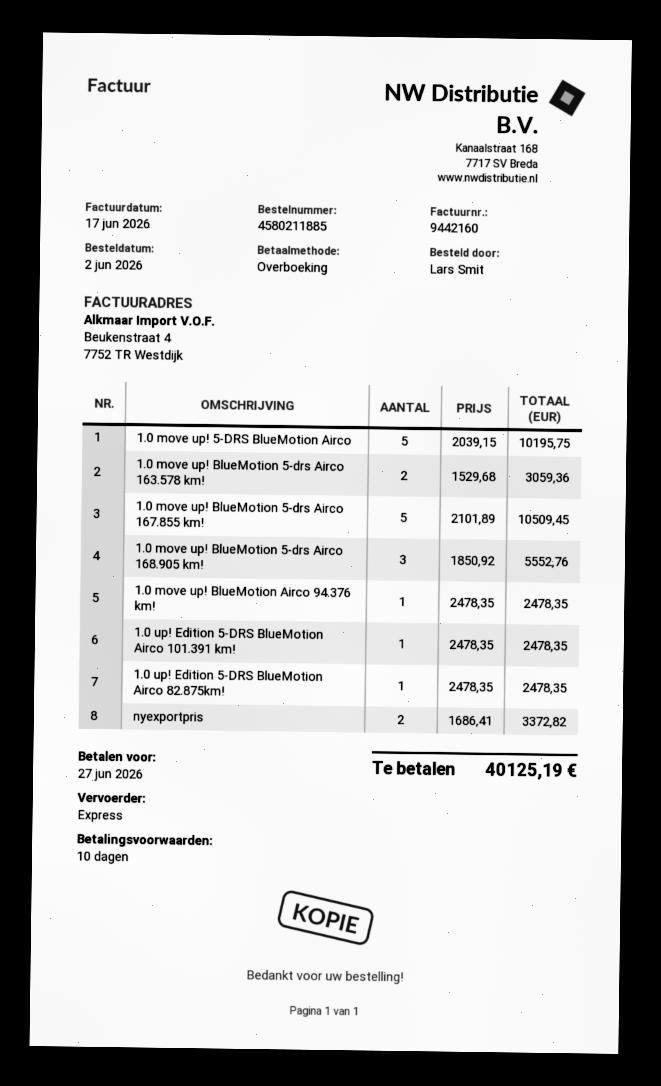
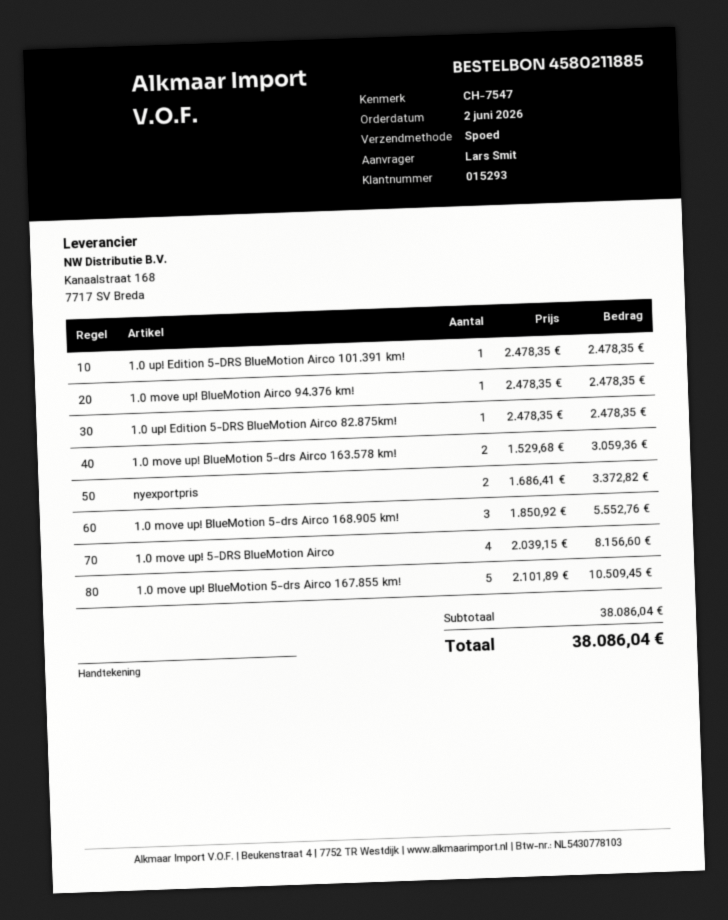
1.0 move up! 5-DRS BlueMotion Airco: 5 x 2039.15 = 10195.75 -> 4 x 2039.15 = 8156.60
total: 40125.19 -> 38086.04

